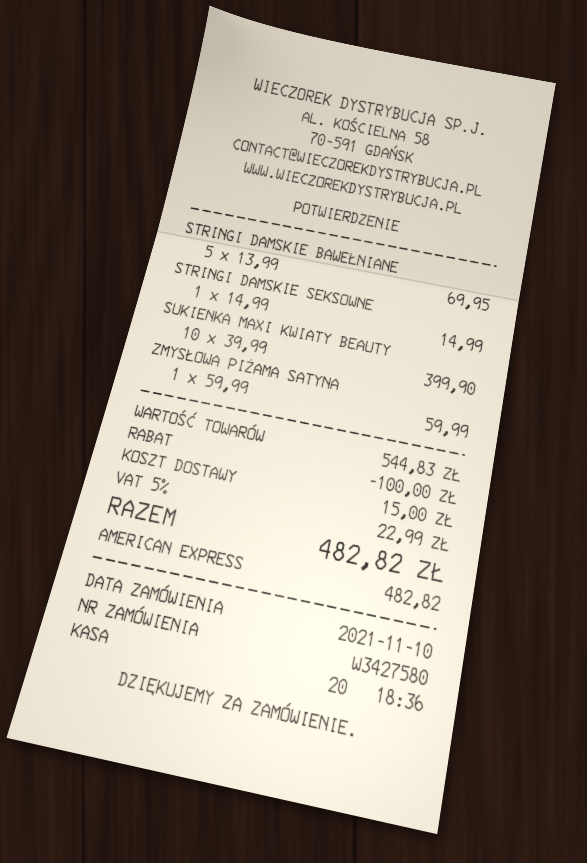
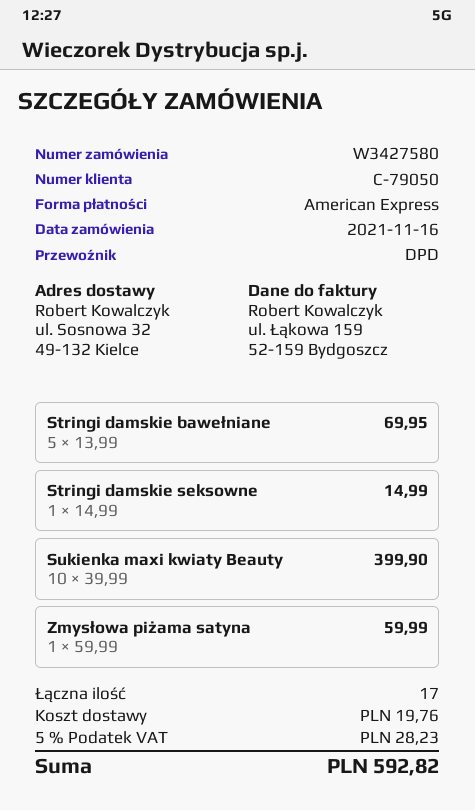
order date: 2021-11-10 -> 2021-11-16
discount: 100.00 -> none
shipping: 15.00 -> 19.76
tax: 5% = 22.99 -> 5% = 28.23
total: 482.82 -> 592.82

